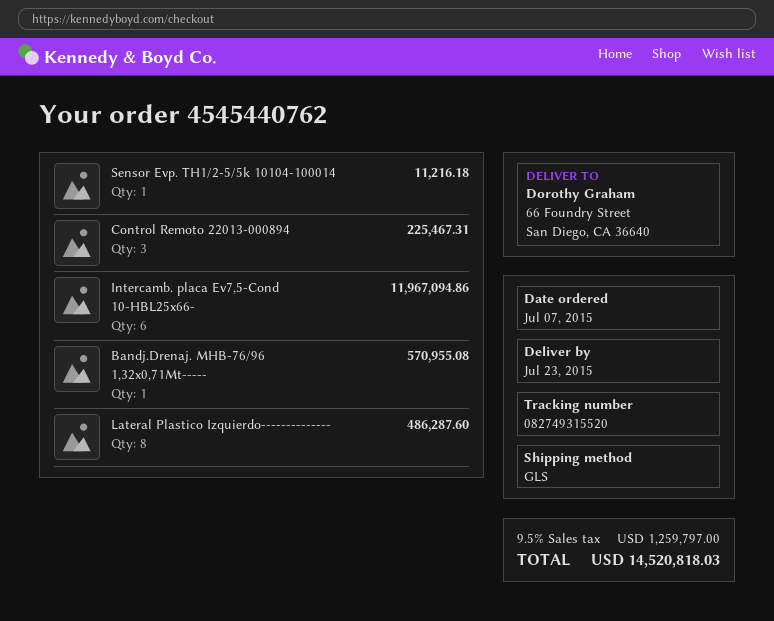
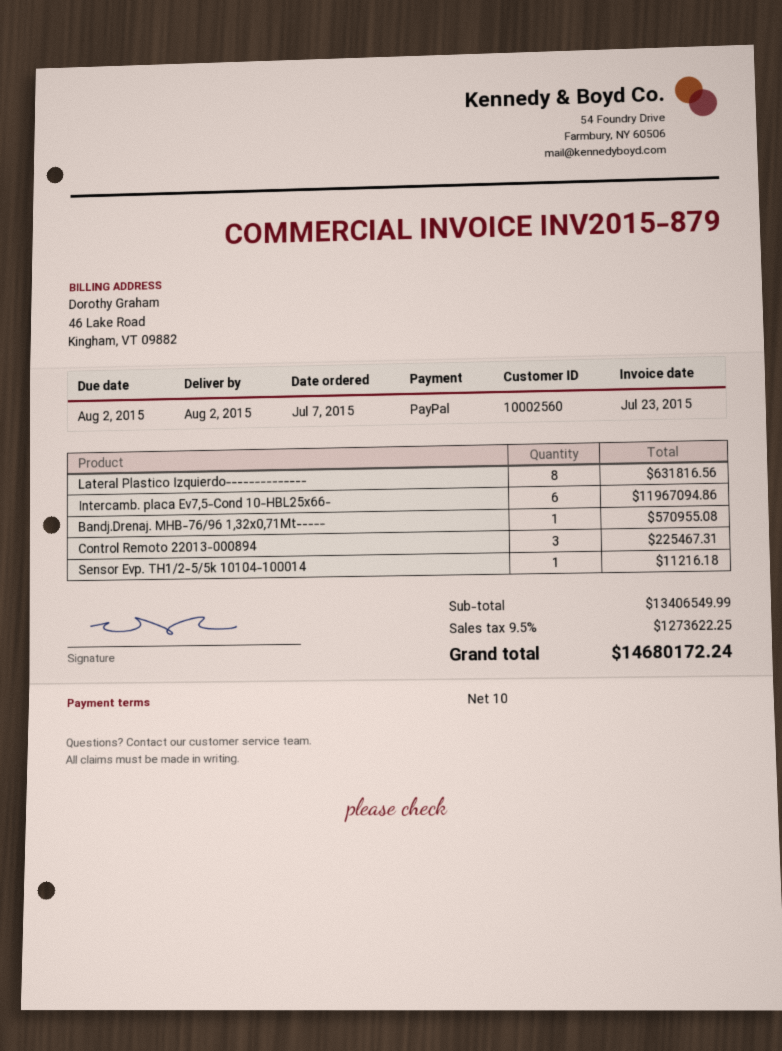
delivery date: 2015-07-23 -> 2015-08-02
Lateral Plastico Izquierdo--------------: 8 for 486287.60 -> 8 for 631816.56
tax: 9.5% = 1259797.00 -> 9.5% = 1273622.25
total: 14520818.03 -> 14680172.24

